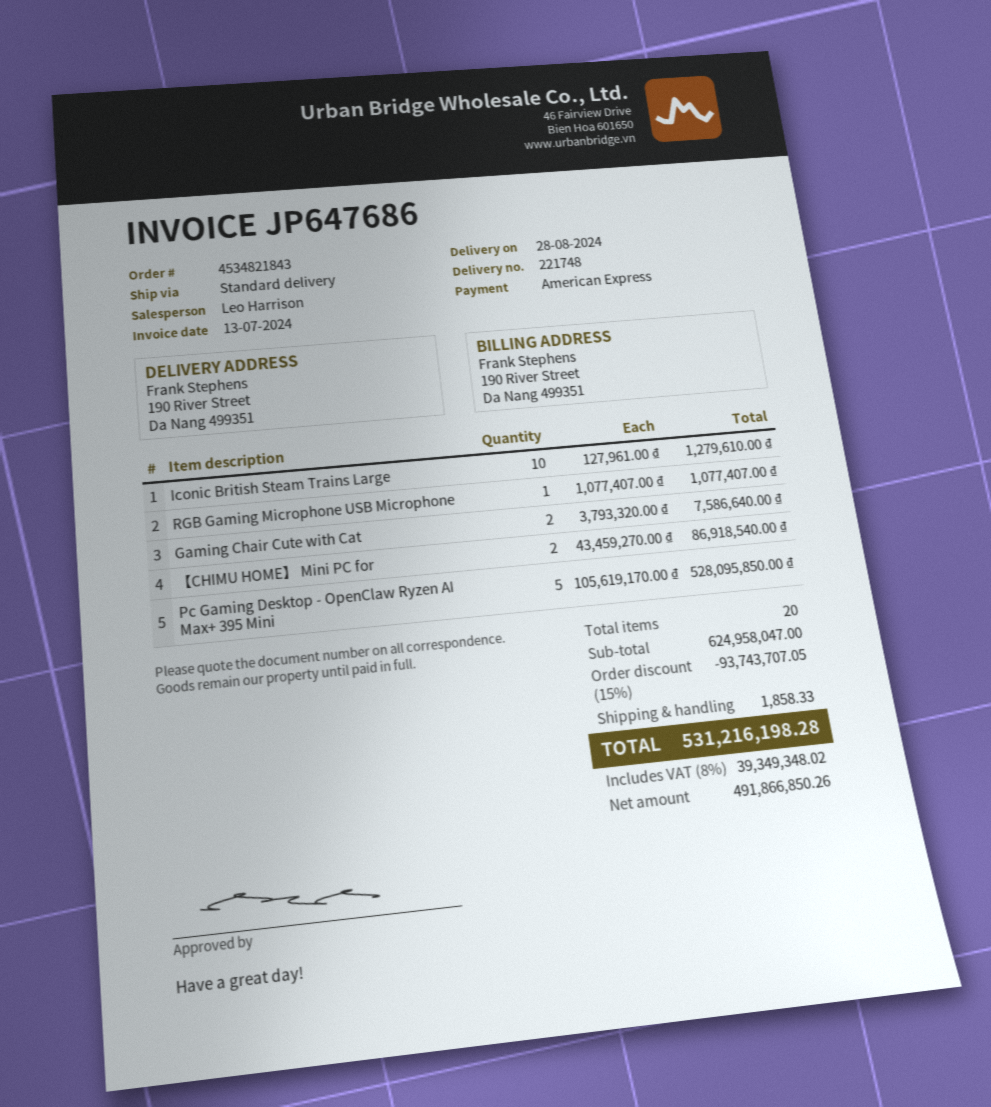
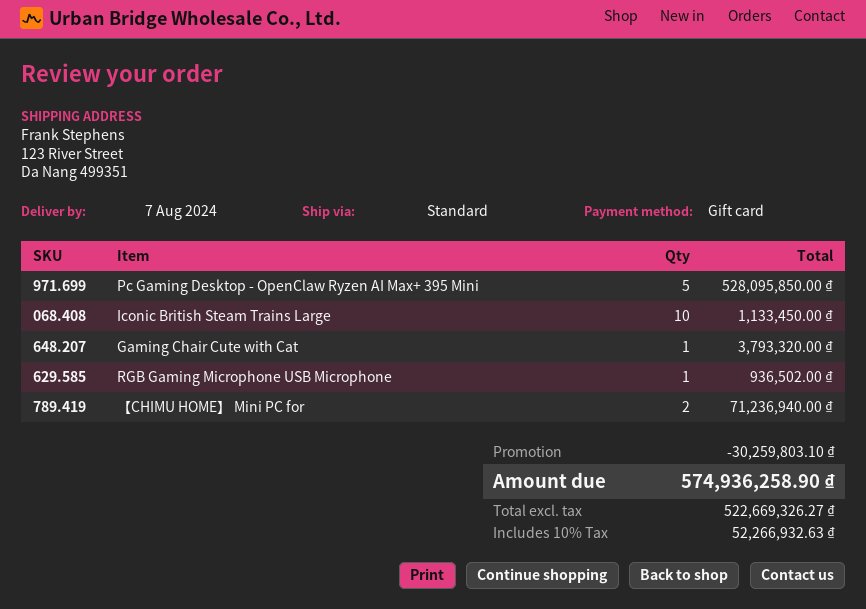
delivery date: 2024-08-28 -> 2024-08-07
payment method: American Express -> gift card
ship to: 190 River Street, Da Nang 499351 -> 123 River Street, Da Nang 499351
Iconic British Steam Trains Large: 10 for 1279610.00 -> 10 for 1133450.00
RGB Gaming Microphone USB Microphone: 1 for 1077407.00 -> 1 for 936502.00
Gaming Chair Cute with Cat: 2 for 7586640.00 -> 1 for 3793320.00
【CHIMU HOME】 Mini PC for: 2 for 86918540.00 -> 2 for 71236940.00
discount: 93743707.05 -> 30259803.10
shipping: 1858.33 -> none
net: 491866850.26 -> 522669326.27
tax: 8% = 39349348.02 -> 10% = 52266932.63
total: 531216198.28 -> 574936258.90

